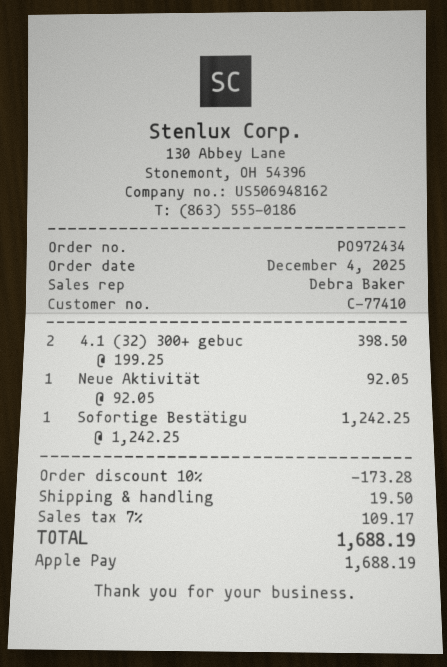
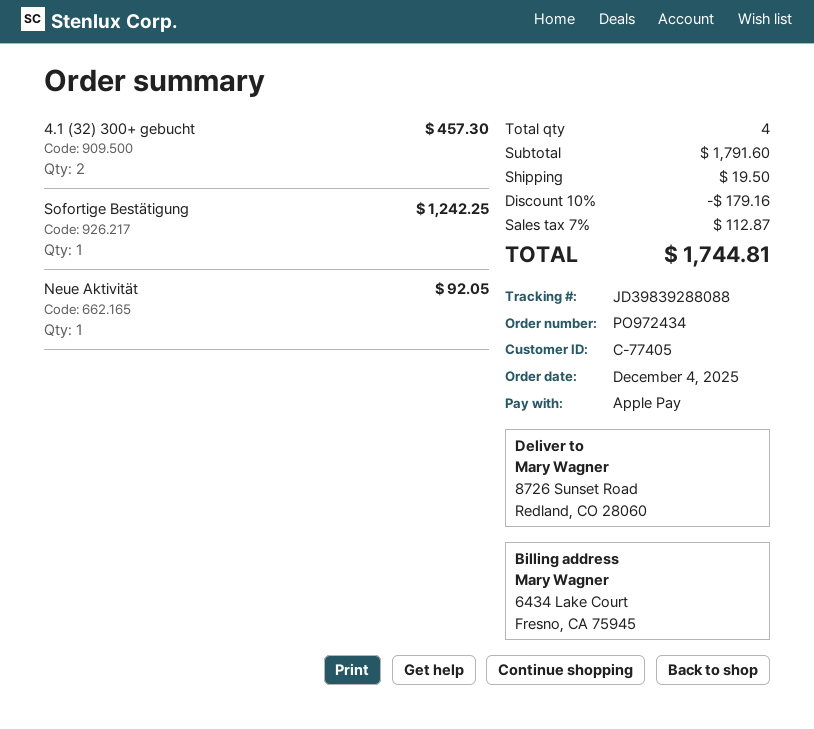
customer number: C-77410 -> C-77405
4.1 (32) 300+ gebuc: 2 for 398.50 -> 2 for 457.30
discount: 10% = 173.28 -> 10% = 179.16
tax: 7% = 109.17 -> 7% = 112.87
total: 1688.19 -> 1744.81

